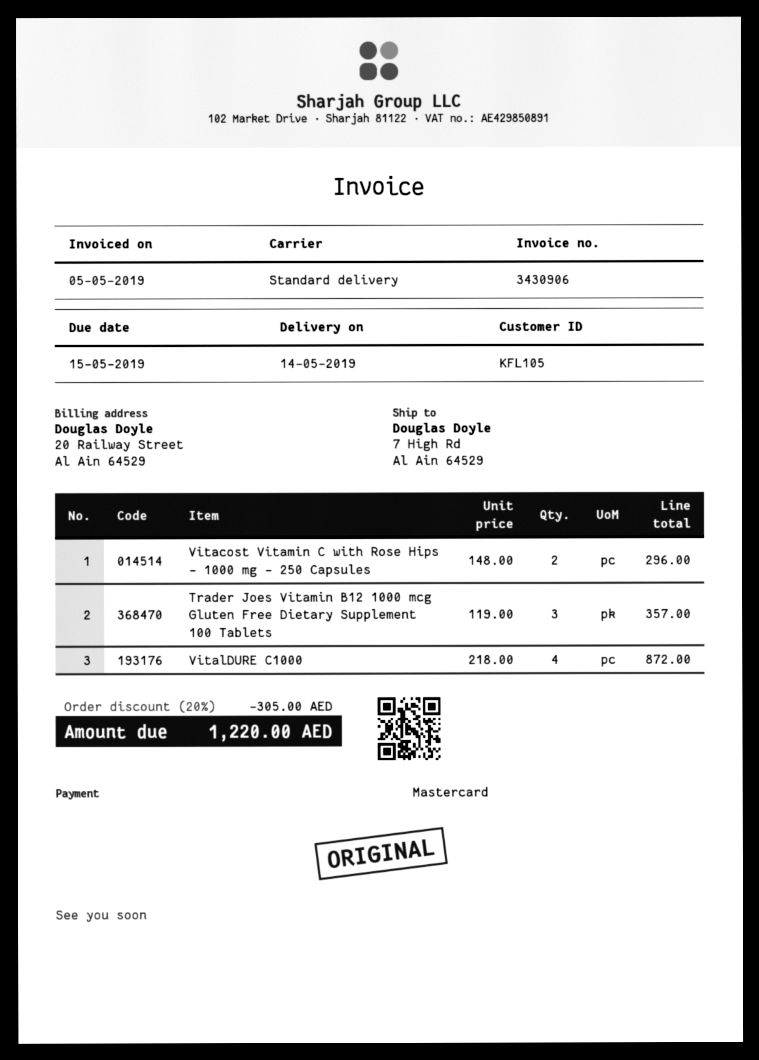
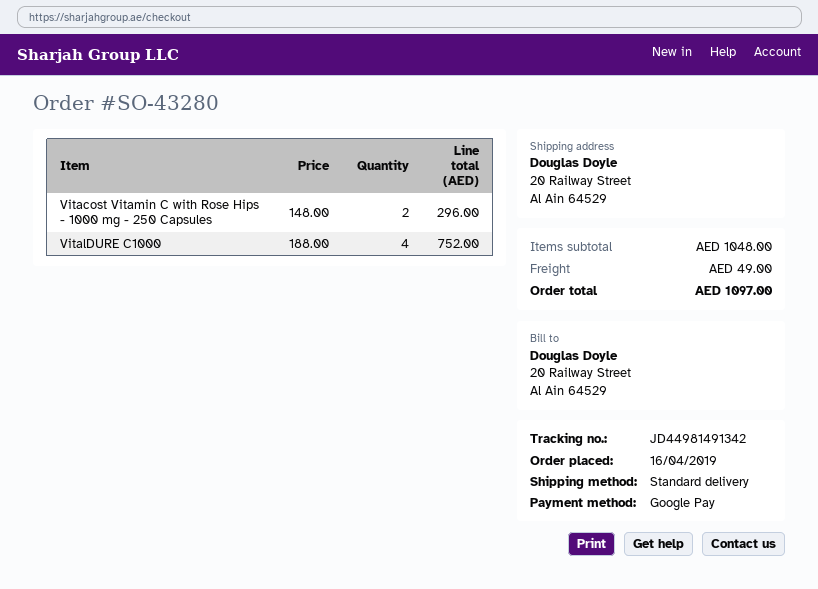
payment method: Mastercard -> Google Pay
ship to: 7 High Rd, Al Ain 64529 -> 20 Railway Street, Al Ain 64529
Trader Joes Vitamin B12 1000 mcg Gluten Free Dietary Supplement 100 Tablets: 3 x 119.00 = 357.00 -> none
VitalDURE C1000: 4 x 218.00 = 872.00 -> 4 x 188.00 = 752.00
discount: 20% = 305.00 -> none
shipping: none -> 49.00
total: 1220.00 -> 1097.00

